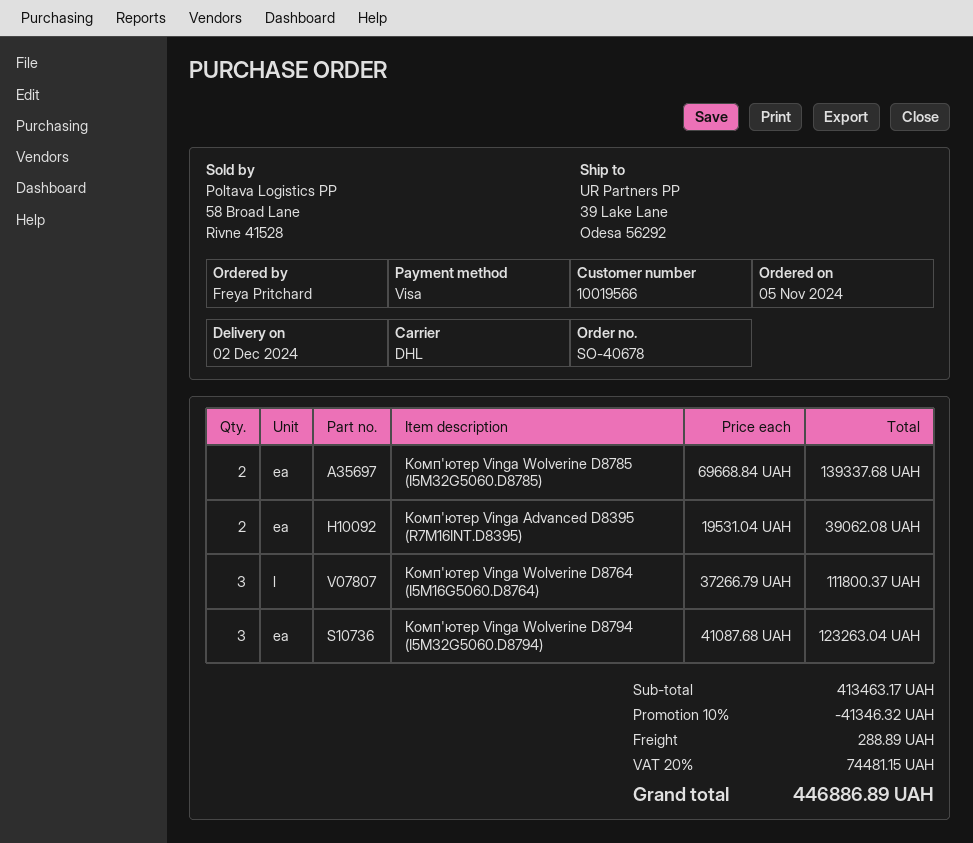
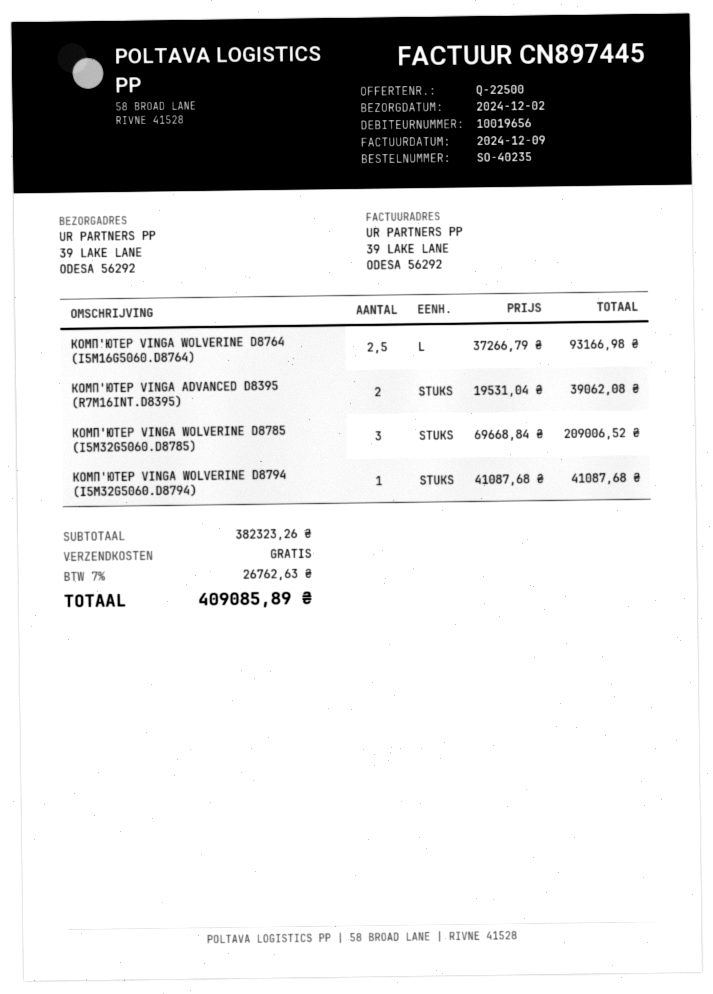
order number: SO-40678 -> SO-40235
customer number: 10019566 -> 10019656
Комп'ютер Vinga Wolverine D8785 (I5M32G5060.D8785): 2 x 69668.84 = 139337.68 -> 3 x 69668.84 = 209006.52
Комп'ютер Vinga Wolverine D8764 (I5M16G5060.D8764): 3 x 37266.79 = 111800.37 -> 2.5 x 37266.79 = 93166.98
Комп'ютер Vinga Wolverine D8794 (I5M32G5060.D8794): 3 x 41087.68 = 123263.04 -> 1 x 41087.68 = 41087.68
subtotal: 413463.17 -> 382323.26
discount: 10% = 41346.32 -> none
shipping: 288.89 -> 0.00
tax: 20% = 74481.15 -> 7% = 26762.63
total: 446886.89 -> 409085.89

